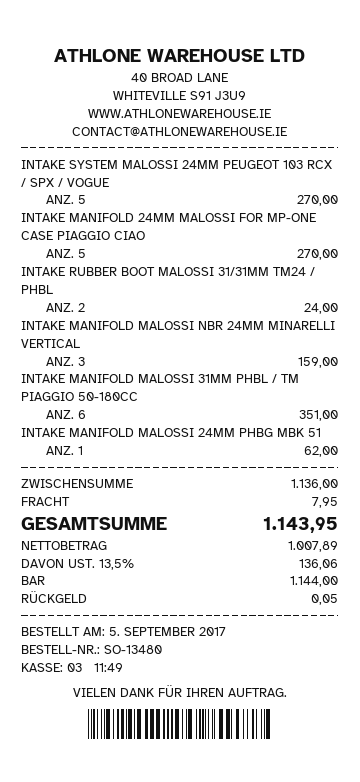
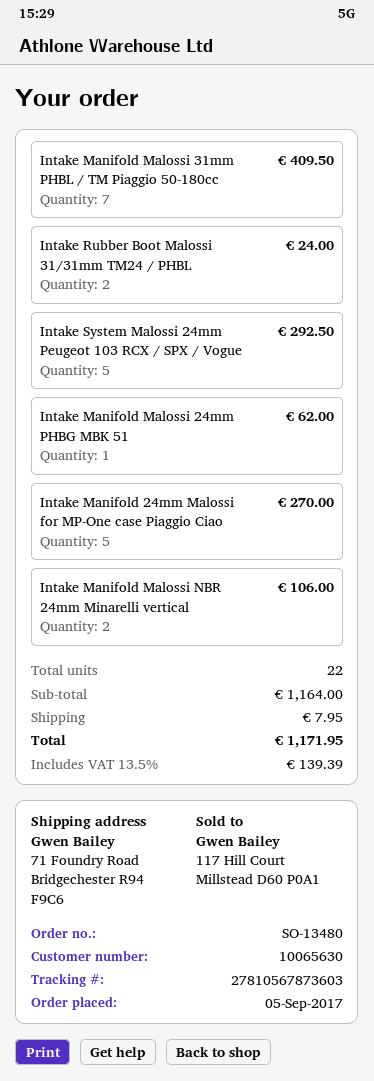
INTAKE SYSTEM MALOSSI 24MM PEUGEOT 103 RCX / SPX / VOGUE: 5 for 270.00 -> 5 for 292.50
INTAKE MANIFOLD MALOSSI NBR 24MM MINARELLI VERTICAL: 3 for 159.00 -> 2 for 106.00
INTAKE MANIFOLD MALOSSI 31MM PHBL / TM PIAGGIO 50-180CC: 6 for 351.00 -> 7 for 409.50
subtotal: 1136.00 -> 1164.00
tax: 13.5% = 136.06 -> 13.5% = 139.39
total: 1143.95 -> 1171.95

